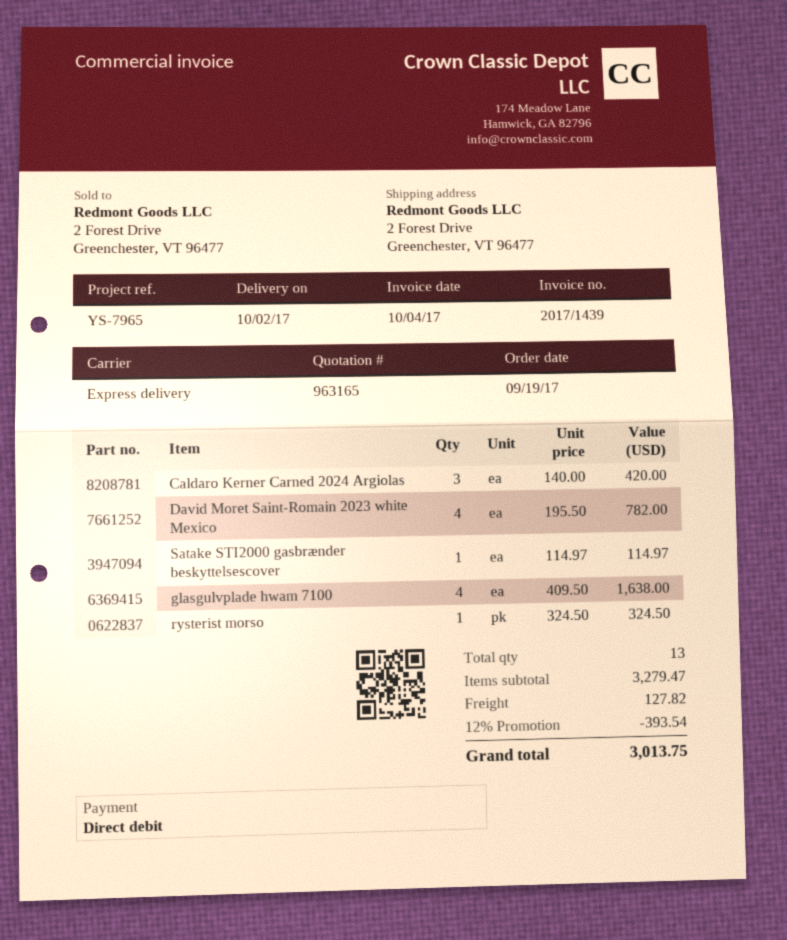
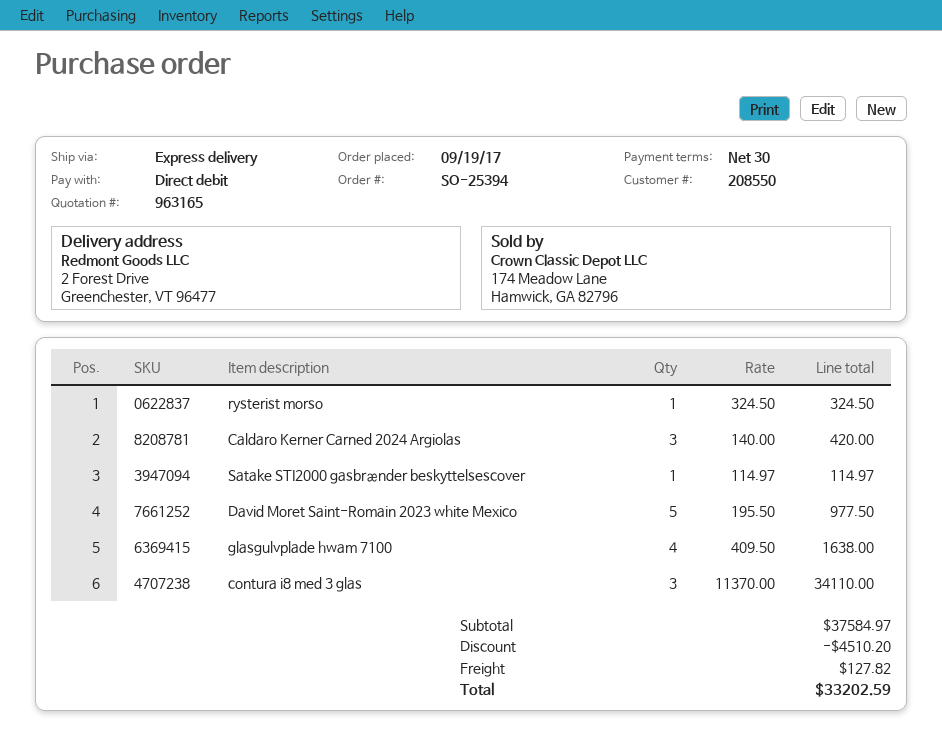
David Moret Saint-Romain 2023 white Mexico: 4 x 195.50 = 782.00 -> 5 x 195.50 = 977.50
contura i8 med 3 glas: none -> 3 x 11370.00 = 34110.00
subtotal: 3279.47 -> 37584.97
discount: 393.54 -> 4510.20
total: 3013.75 -> 33202.59

